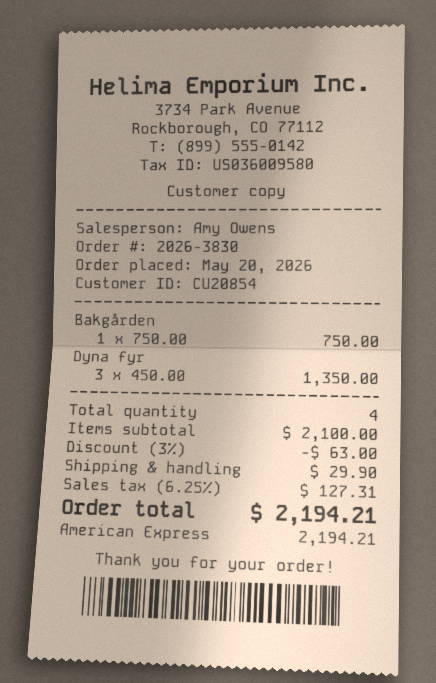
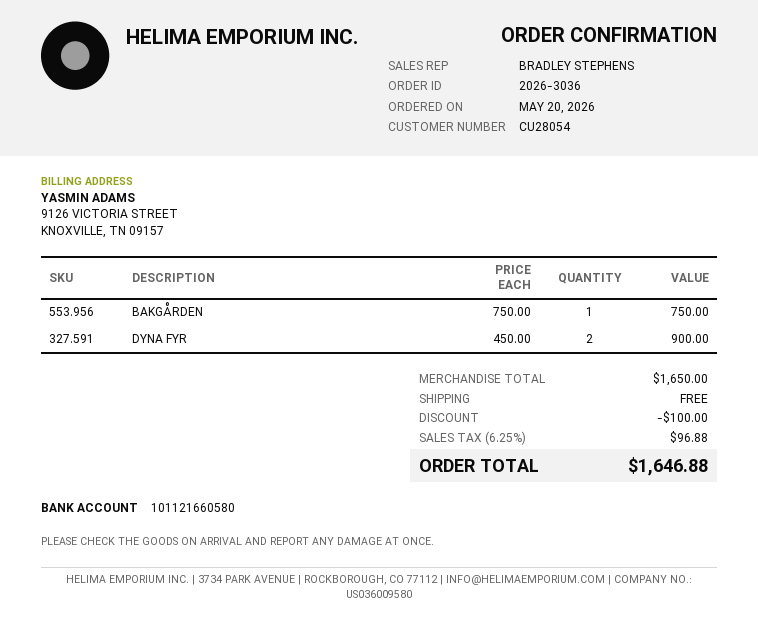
order number: 2026-3830 -> 2026-3036
customer number: CU20854 -> CU28054
sales rep: Amy Owens -> BRADLEY STEPHENS
Dyna fyr: 3 x 450.00 = 1350.00 -> 2 x 450.00 = 900.00
subtotal: 2100.00 -> 1650.00
discount: 63.00 -> 100.00
shipping: 29.90 -> 0.00
tax: 6.25% = 127.31 -> 6.25% = 96.88
total: 2194.21 -> 1646.88

